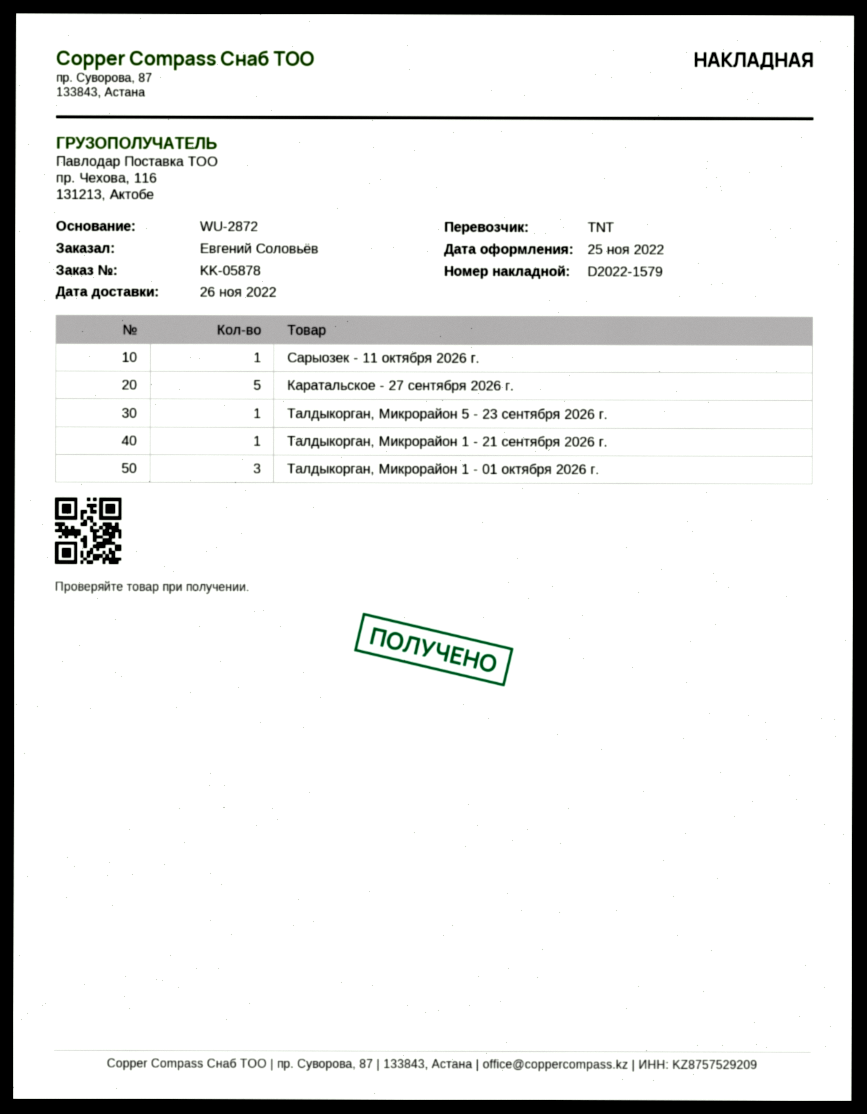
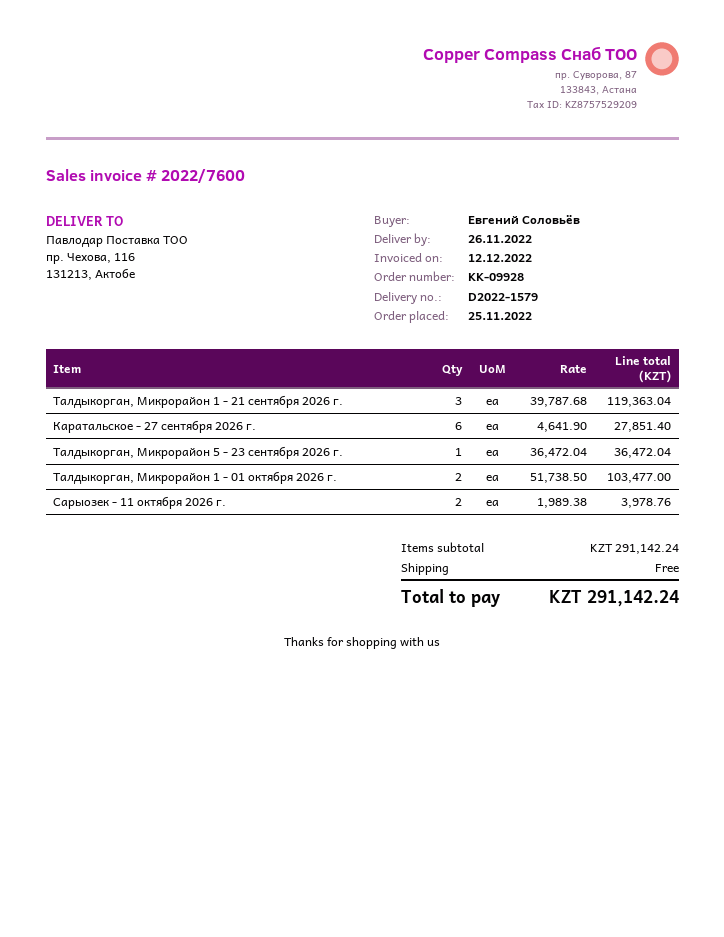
order number: KK-05878 -> KK-09928
Сарыозек - 11 октября 2026 г.: 1 -> 2
Каратальское - 27 сентября 2026 г.: 5 -> 6
Талдыкорган, Микрорайон 1 - 21 сентября 2026 г.: 1 -> 3
Талдыкорган, Микрорайон 1 - 01 октября 2026 г.: 3 -> 2

